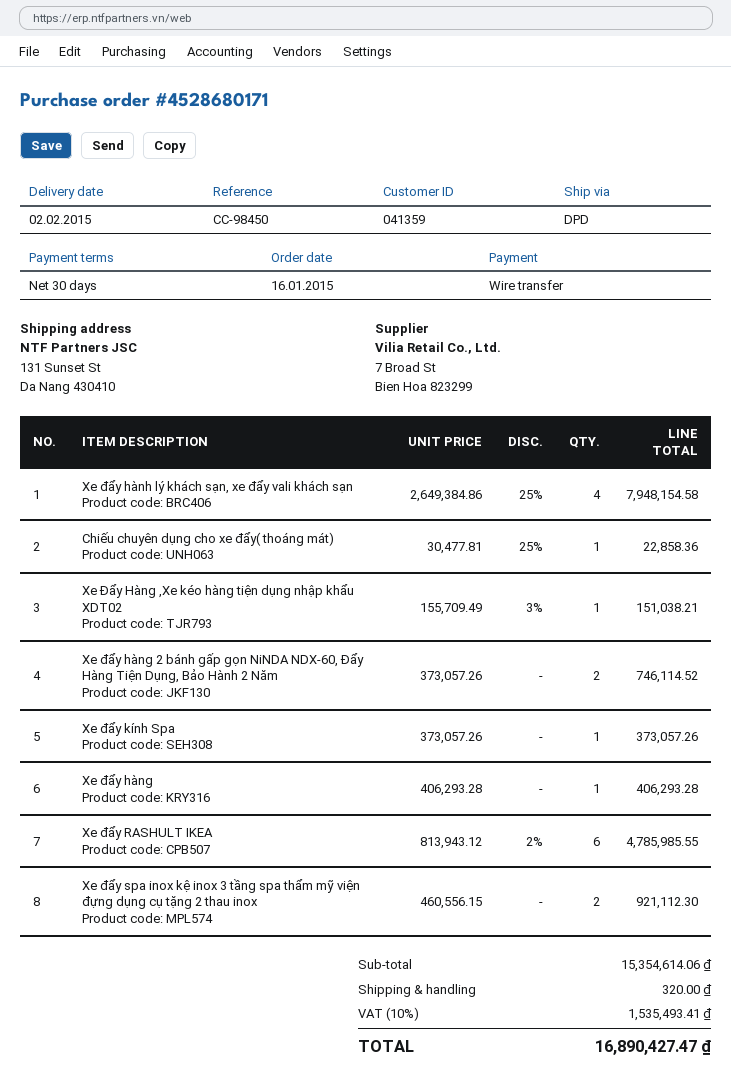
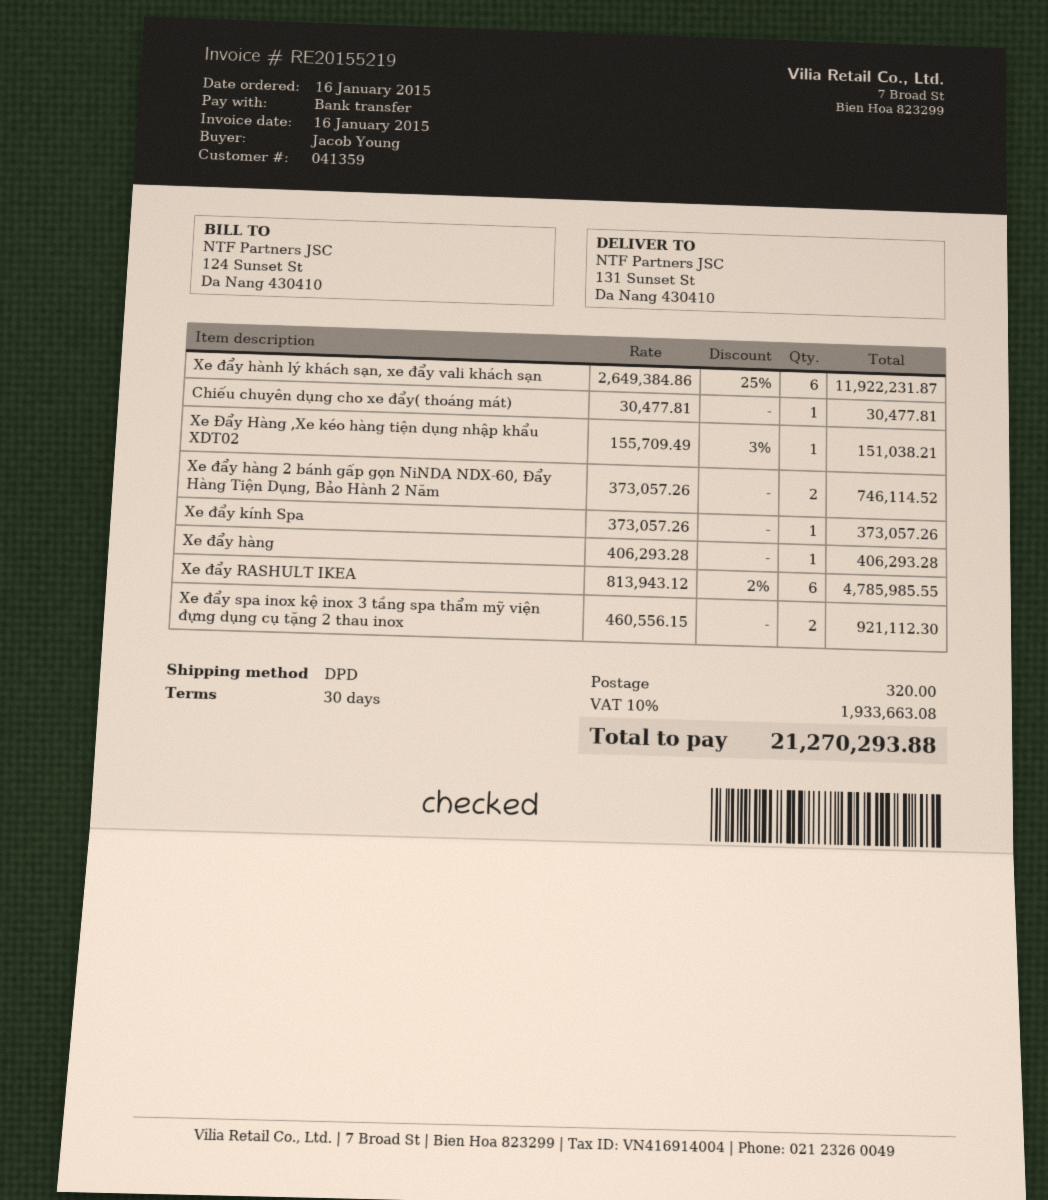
Xe đẩy hành lý khách sạn, xe đẩy vali khách sạn: 4 x 2649384.86 - 25% = 7948154.58 -> 6 x 2649384.86 - 25% = 11922231.87
Chiếu chuyên dụng cho xe đẩy( thoáng mát): 1 x 30477.81 - 25% = 22858.36 -> 1 x 30477.81 = 30477.81
tax: 10% = 1535493.41 -> 10% = 1933663.08
total: 16890427.47 -> 21270293.88

